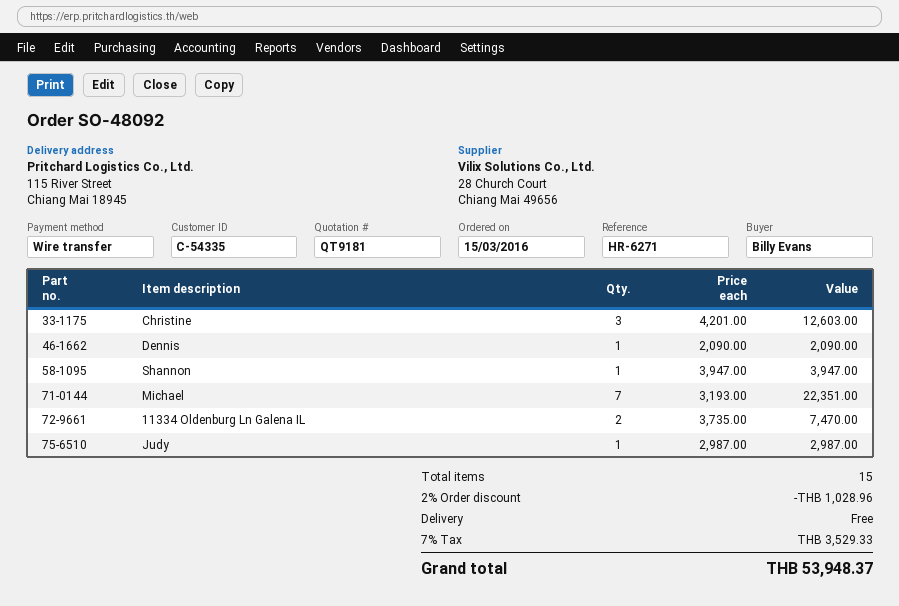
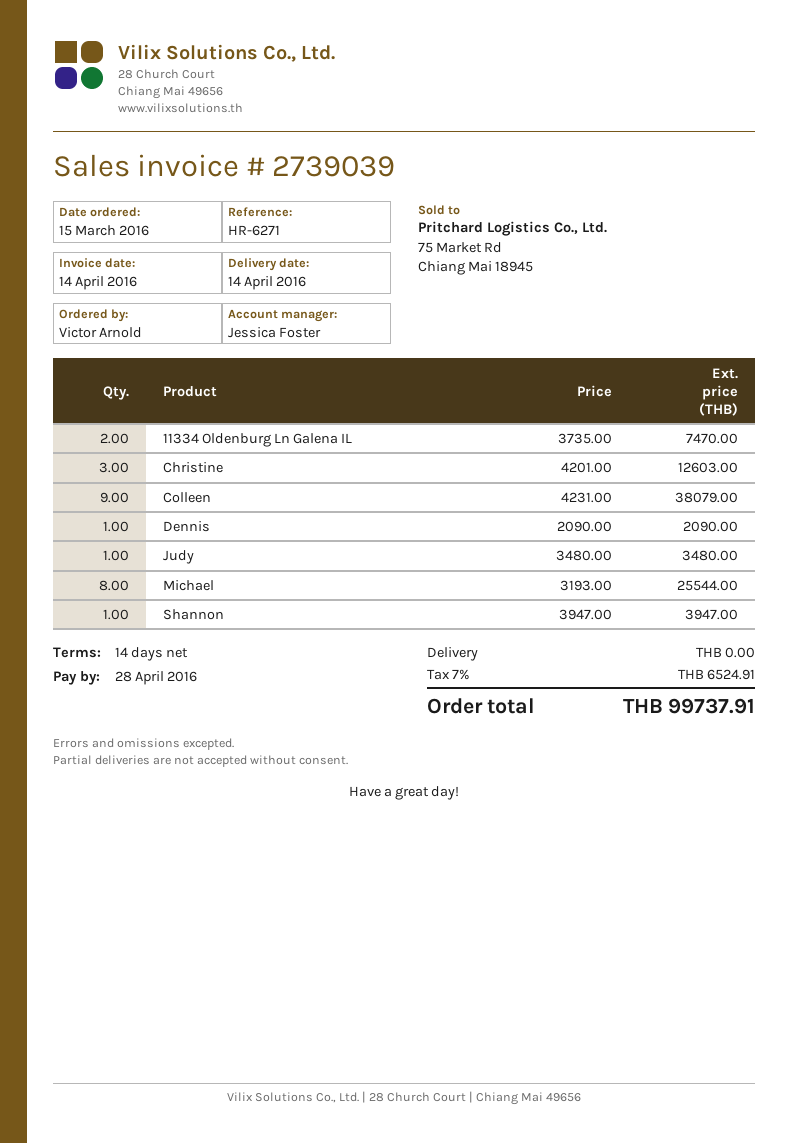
ordered by: Billy Evans -> Victor Arnold
Michael: 7 x 3193.00 = 22351.00 -> 8 x 3193.00 = 25544.00
Judy: 1 x 2987.00 = 2987.00 -> 1 x 3480.00 = 3480.00
Colleen: none -> 9 x 4231.00 = 38079.00
discount: 2% = 1028.96 -> none
tax: 7% = 3529.33 -> 7% = 6524.91
total: 53948.37 -> 99737.91

